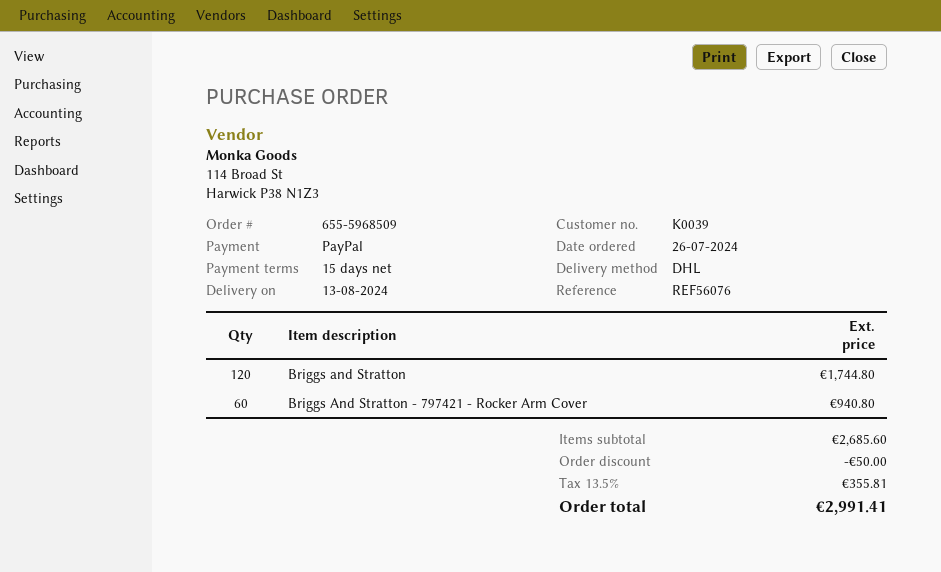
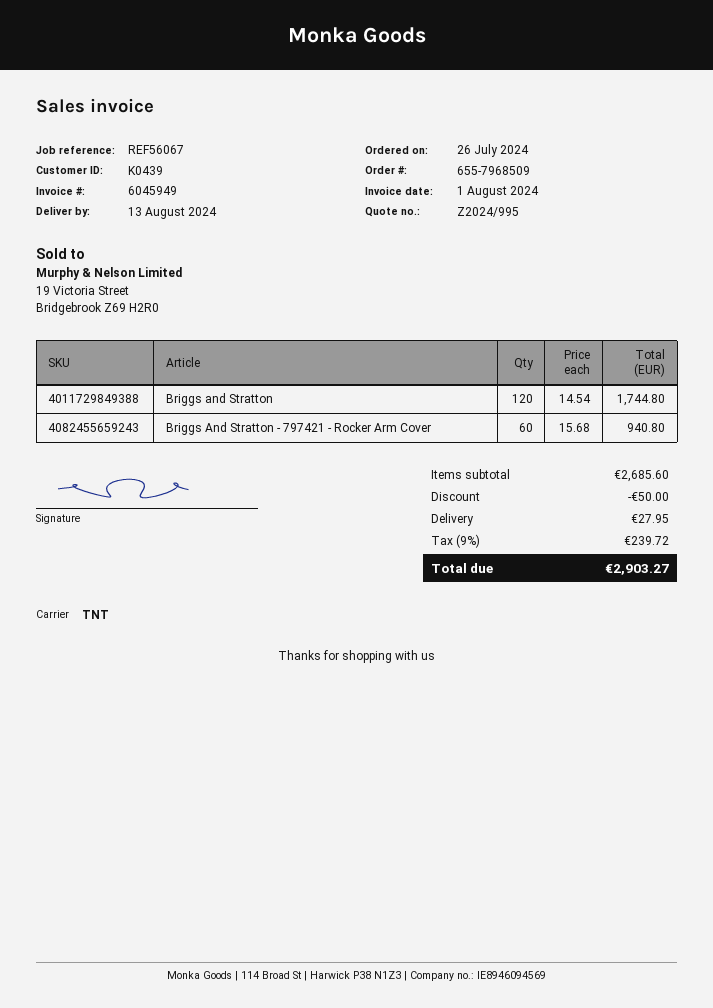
order number: 655-5968509 -> 655-7968509
customer number: K0039 -> K0439
reference: REF56076 -> REF56067
shipping method: DHL -> TNT
shipping: none -> 27.95
tax: 13.5% = 355.81 -> 9% = 239.72
total: 2991.41 -> 2903.27

